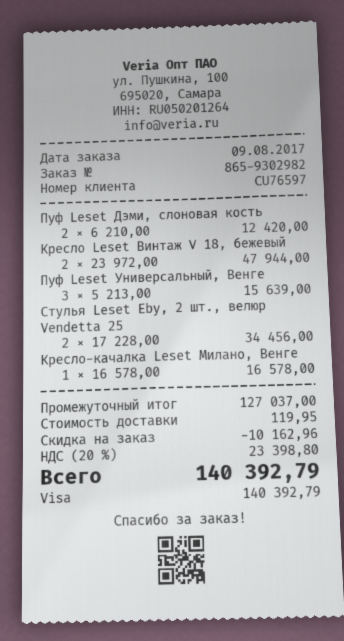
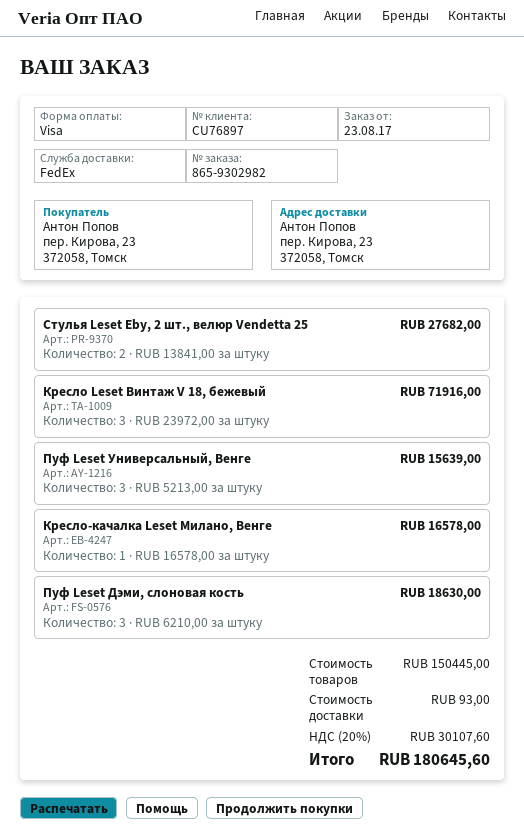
order date: 2017-08-09 -> 2017-08-23
customer number: CU76597 -> CU76897
Пуф Leset Дэми, слоновая кость: 2 x 6210.00 = 12420.00 -> 3 x 6210.00 = 18630.00
Кресло Leset Винтаж V 18, бежевый: 2 x 23972.00 = 47944.00 -> 3 x 23972.00 = 71916.00
Стулья Leset Eby, 2 шт., велюр Vendetta 25: 2 x 17228.00 = 34456.00 -> 2 x 13841.00 = 27682.00
subtotal: 127037.00 -> 150445.00
discount: 10162.96 -> none
shipping: 119.95 -> 93.00
tax: 20% = 23398.80 -> 20% = 30107.60
total: 140392.79 -> 180645.60

